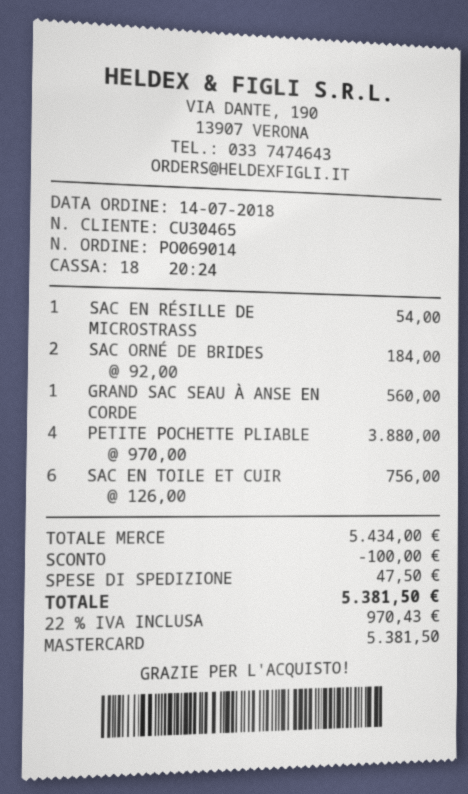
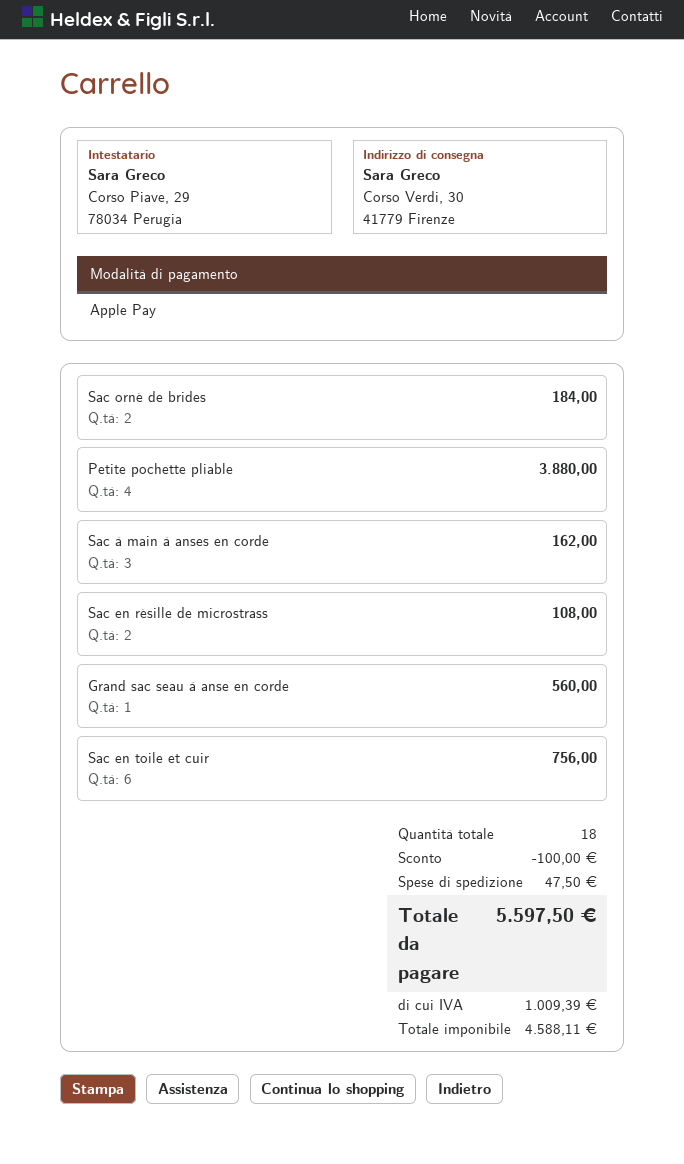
payment method: Mastercard -> Apple Pay
SAC EN RÉSILLE DE MICROSTRASS: 1 for 54.00 -> 2 for 108.00
Sac à main à anses en corde: none -> 3 for 162.00
tax: 970.43 -> 1009.39
total: 5381.50 -> 5597.50

